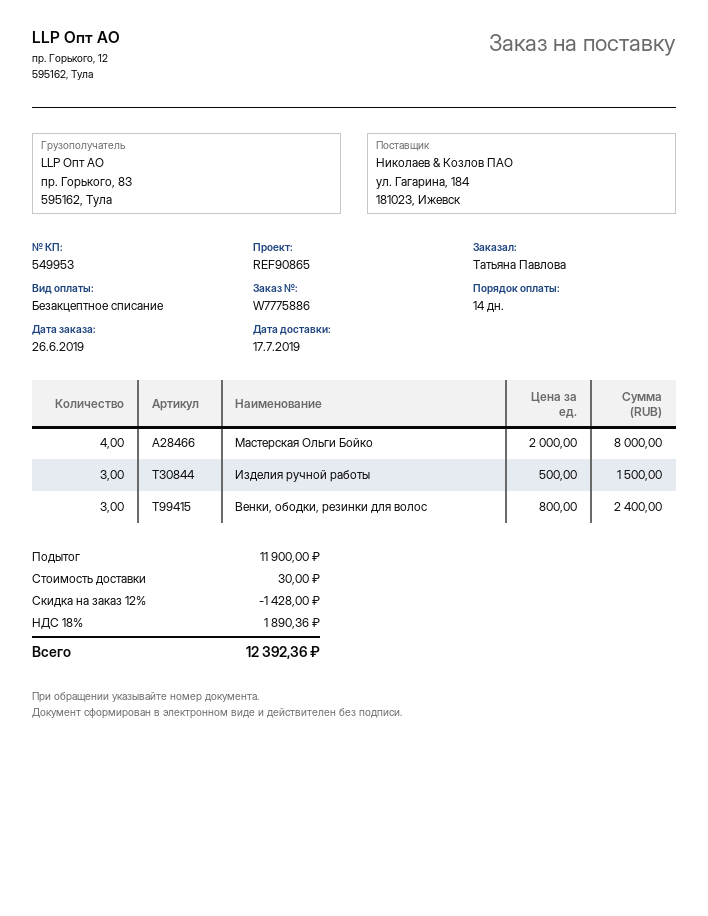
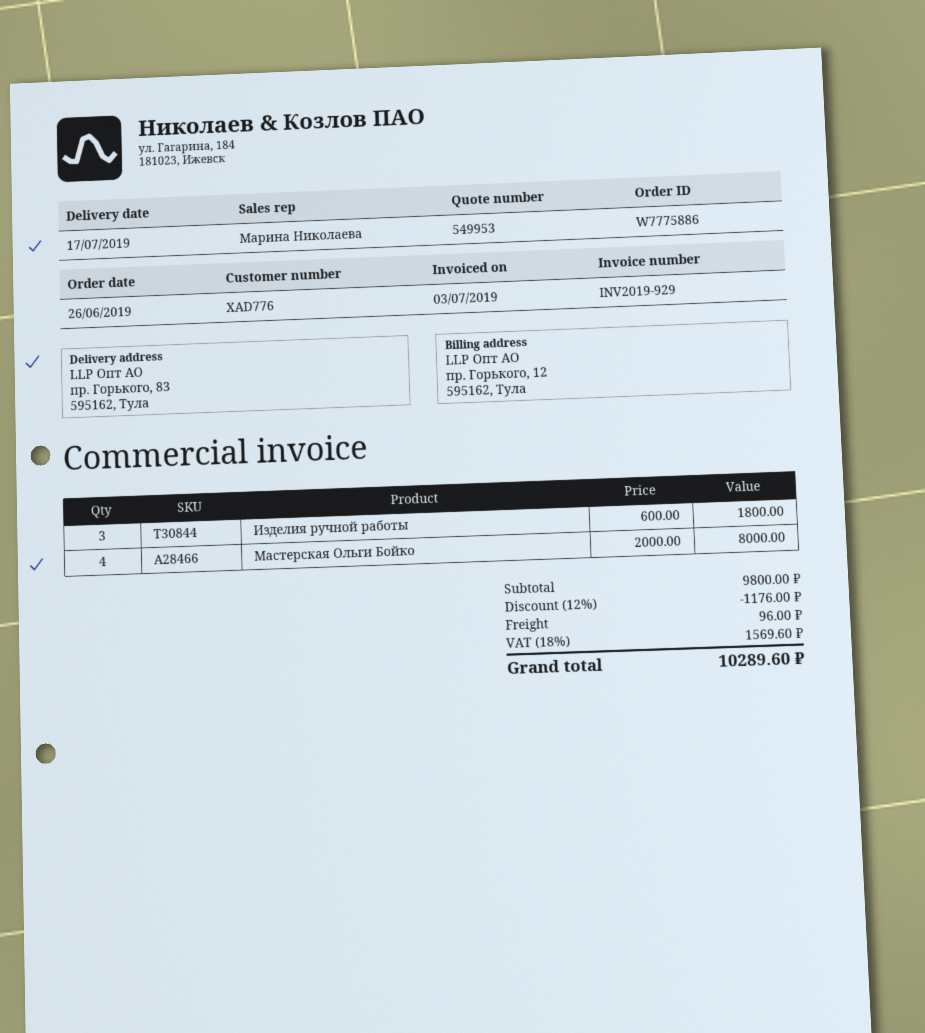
Изделия ручной работы: 3 x 500.00 = 1500.00 -> 3 x 600.00 = 1800.00
Венки, ободки, резинки для волос: 3 x 800.00 = 2400.00 -> none
subtotal: 11900.00 -> 9800.00
discount: 12% = 1428.00 -> 12% = 1176.00
shipping: 30.00 -> 96.00
tax: 18% = 1890.36 -> 18% = 1569.60
total: 12392.36 -> 10289.60

